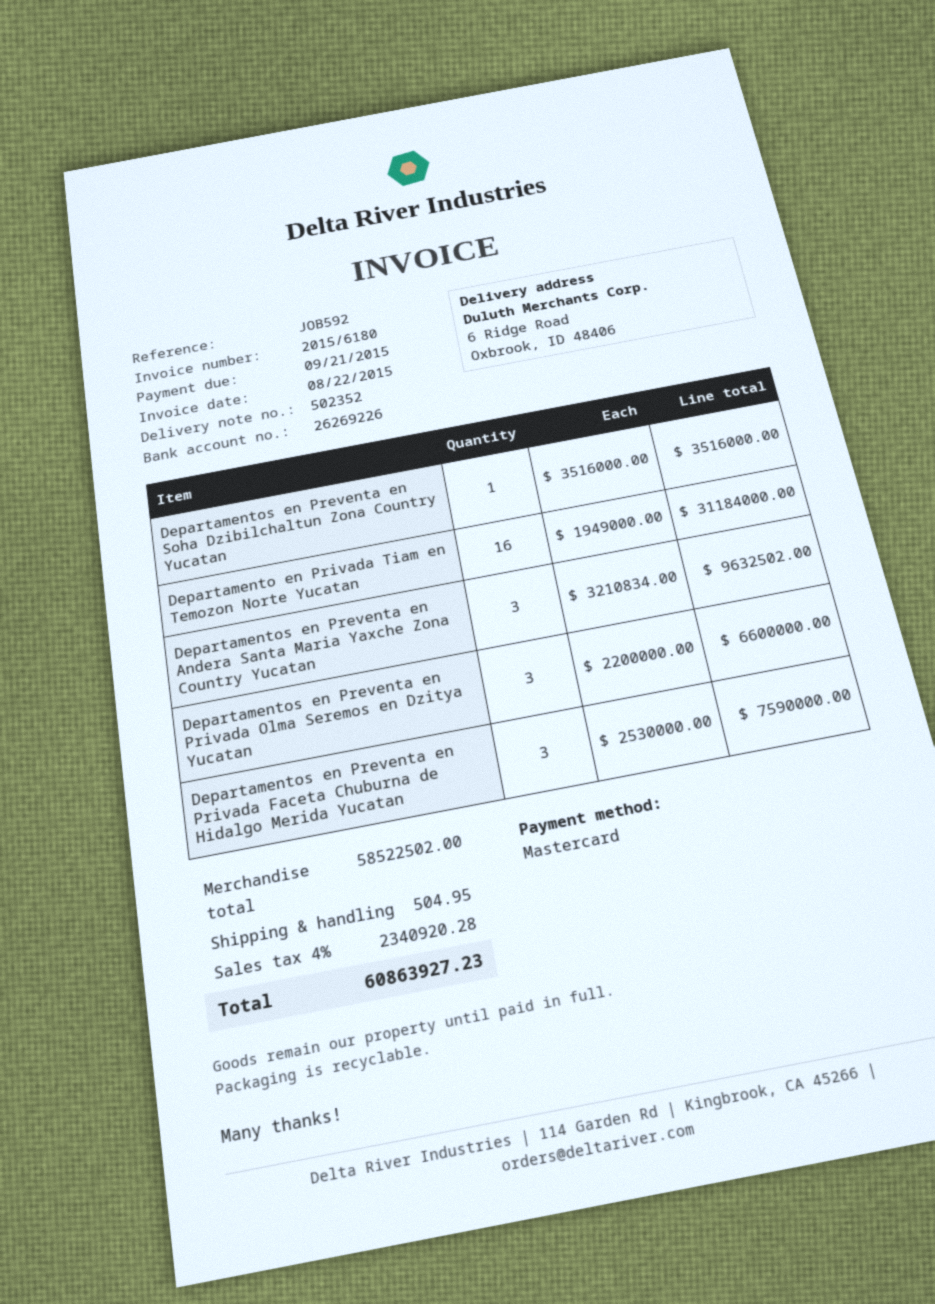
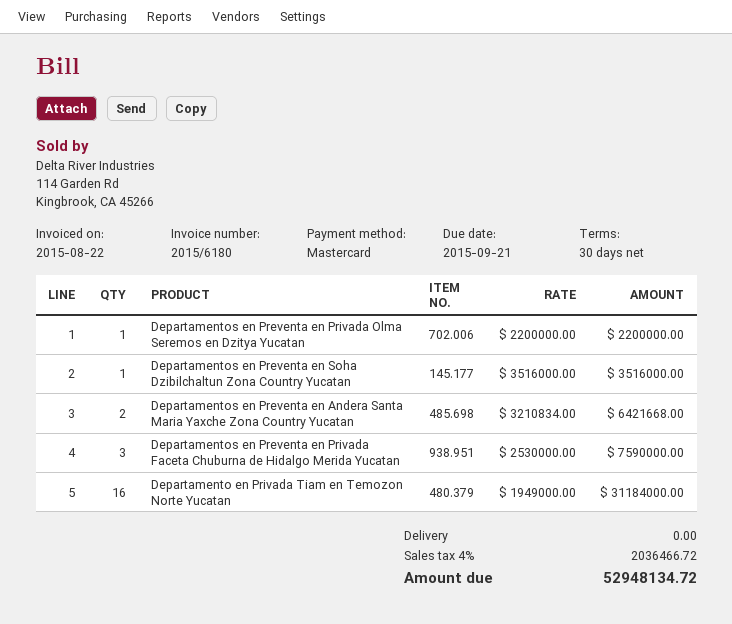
Departamentos en Preventa en Andera Santa Maria Yaxche Zona Country Yucatan: 3 x 3210834.00 = 9632502.00 -> 2 x 3210834.00 = 6421668.00
Departamentos en Preventa en Privada Olma Seremos en Dzitya Yucatan: 3 x 2200000.00 = 6600000.00 -> 1 x 2200000.00 = 2200000.00
shipping: 504.95 -> 0.00
tax: 4% = 2340920.28 -> 4% = 2036466.72
total: 60863927.23 -> 52948134.72

